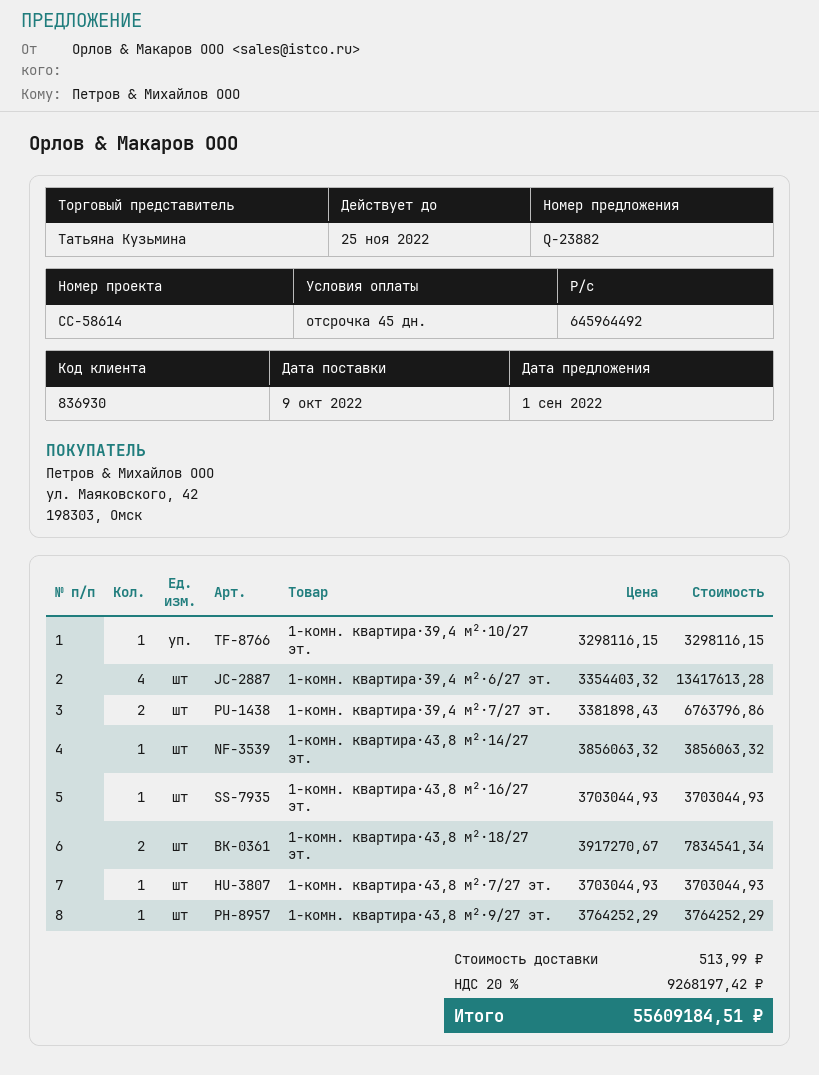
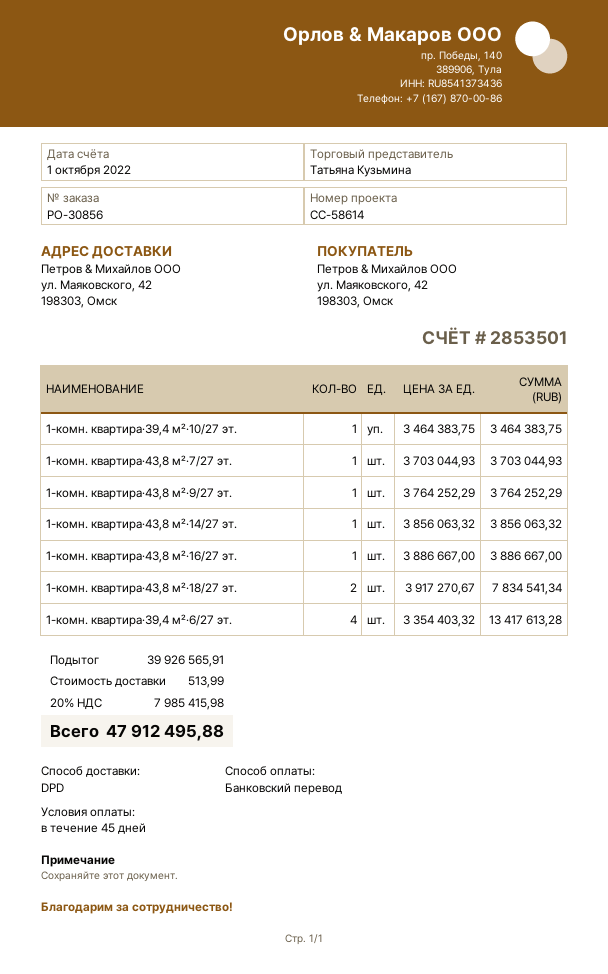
1-комн. квартира·39,4 м²·10/27 эт.: 1 x 3298116.15 = 3298116.15 -> 1 x 3464383.75 = 3464383.75
1-комн. квартира·39,4 м²·7/27 эт.: 2 x 3381898.43 = 6763796.86 -> none
1-комн. квартира·43,8 м²·16/27 эт.: 1 x 3703044.93 = 3703044.93 -> 1 x 3886667.00 = 3886667.00
tax: 20% = 9268197.42 -> 20% = 7985415.98
total: 55609184.51 -> 47912495.88

